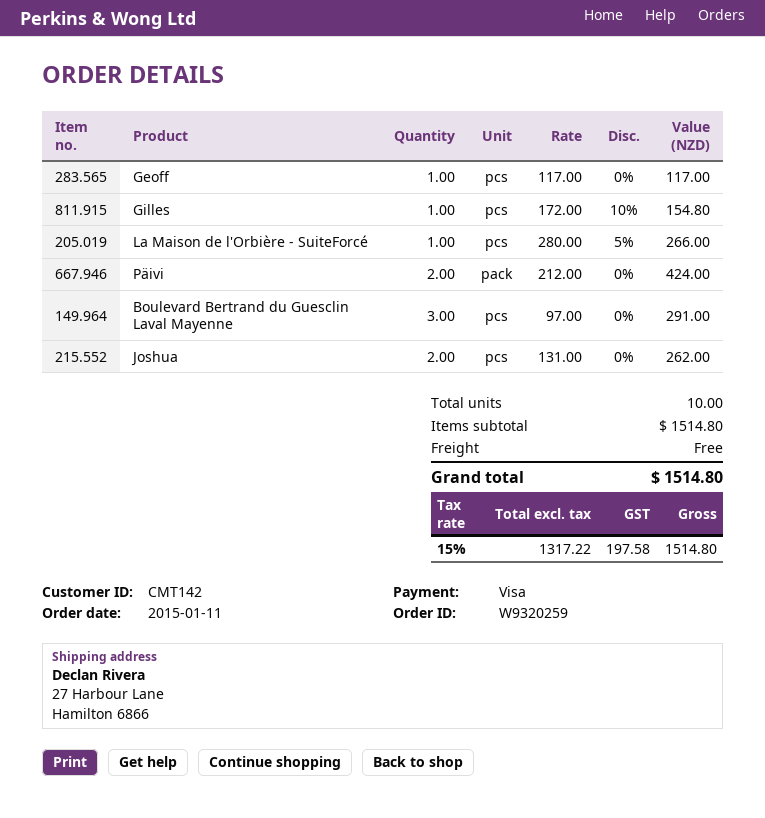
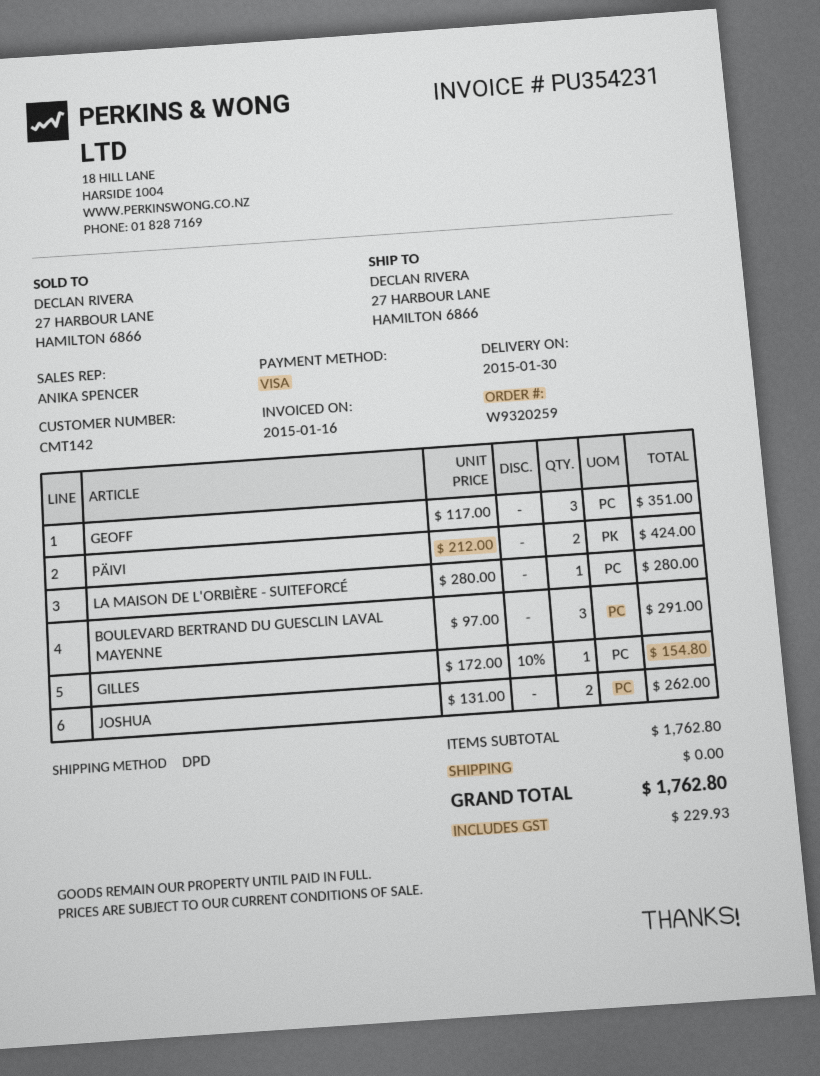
Geoff: 1 x 117.00 = 117.00 -> 3 x 117.00 = 351.00
La Maison de l'Orbière - SuiteForcé: 1 x 280.00 - 5% = 266.00 -> 1 x 280.00 = 280.00
subtotal: 1514.80 -> 1762.80
tax: 197.58 -> 229.93
total: 1514.80 -> 1762.80

